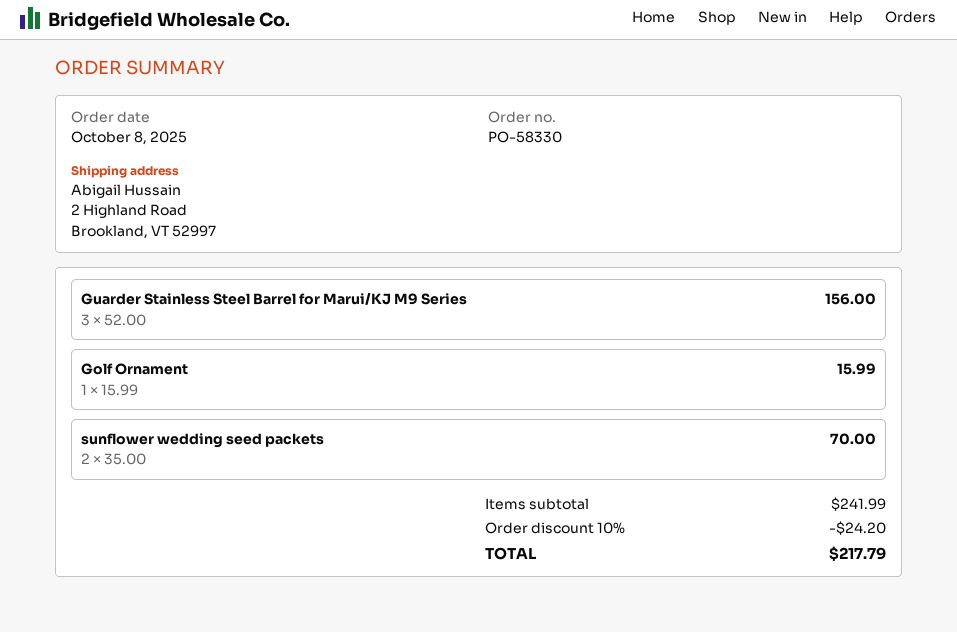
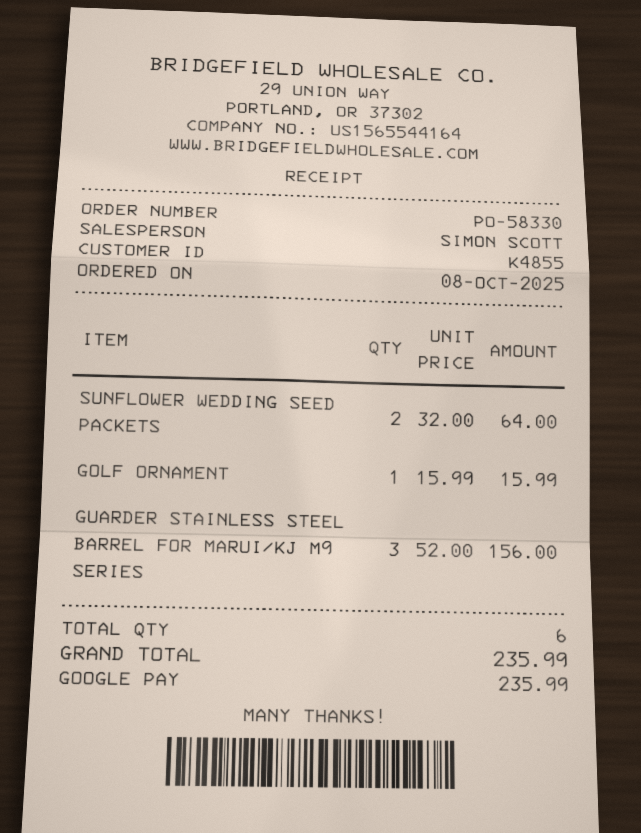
sunflower wedding seed packets: 2 x 35.00 = 70.00 -> 2 x 32.00 = 64.00
discount: 10% = 24.20 -> none
total: 217.79 -> 235.99

